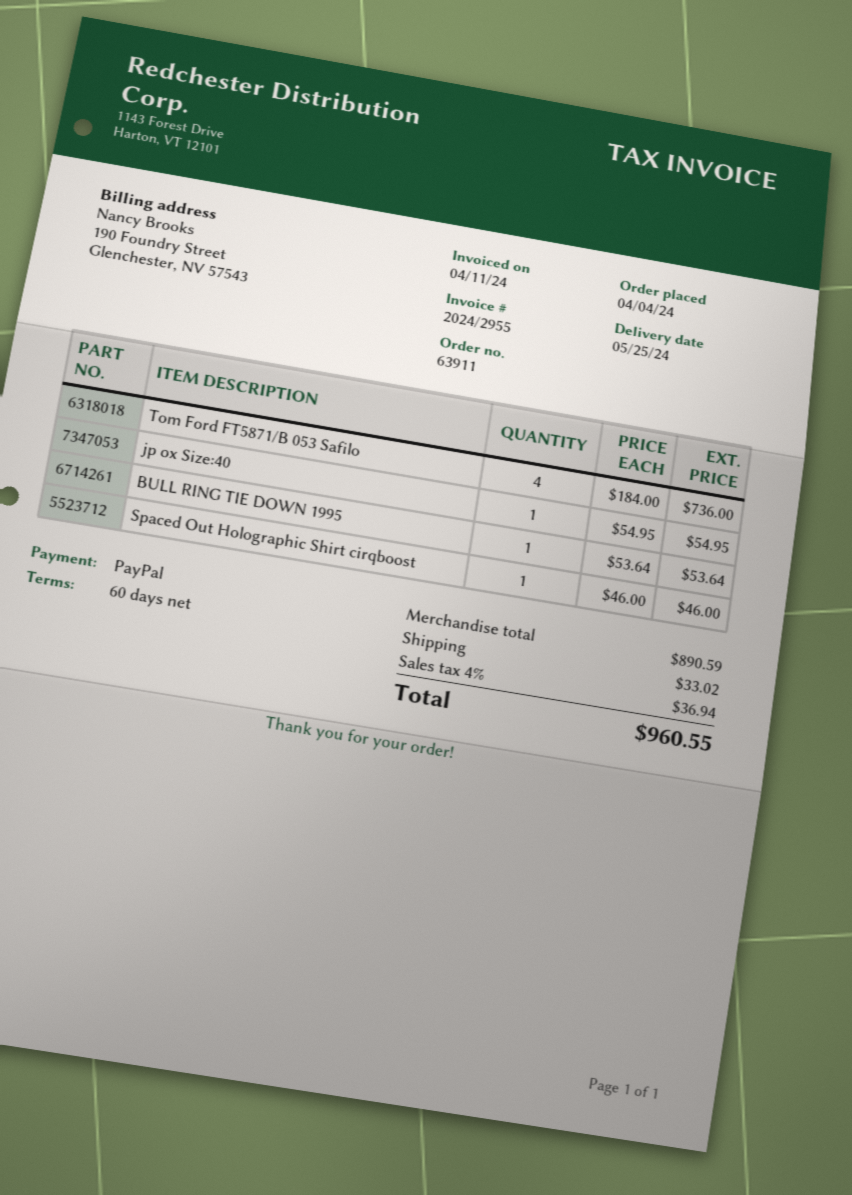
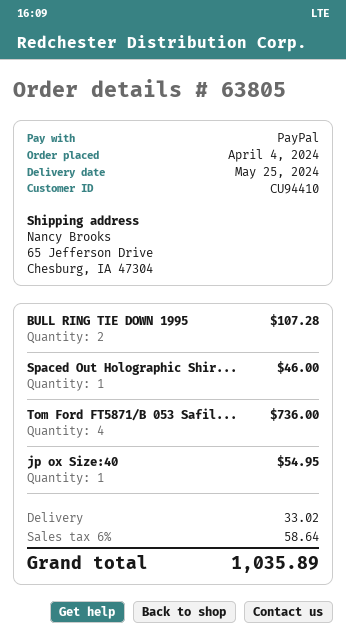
order number: 63911 -> 63805
BULL RING TIE DOWN 1995: 1 for 53.64 -> 2 for 107.28
tax: 4% = 36.94 -> 6% = 58.64
total: 960.55 -> 1035.89

